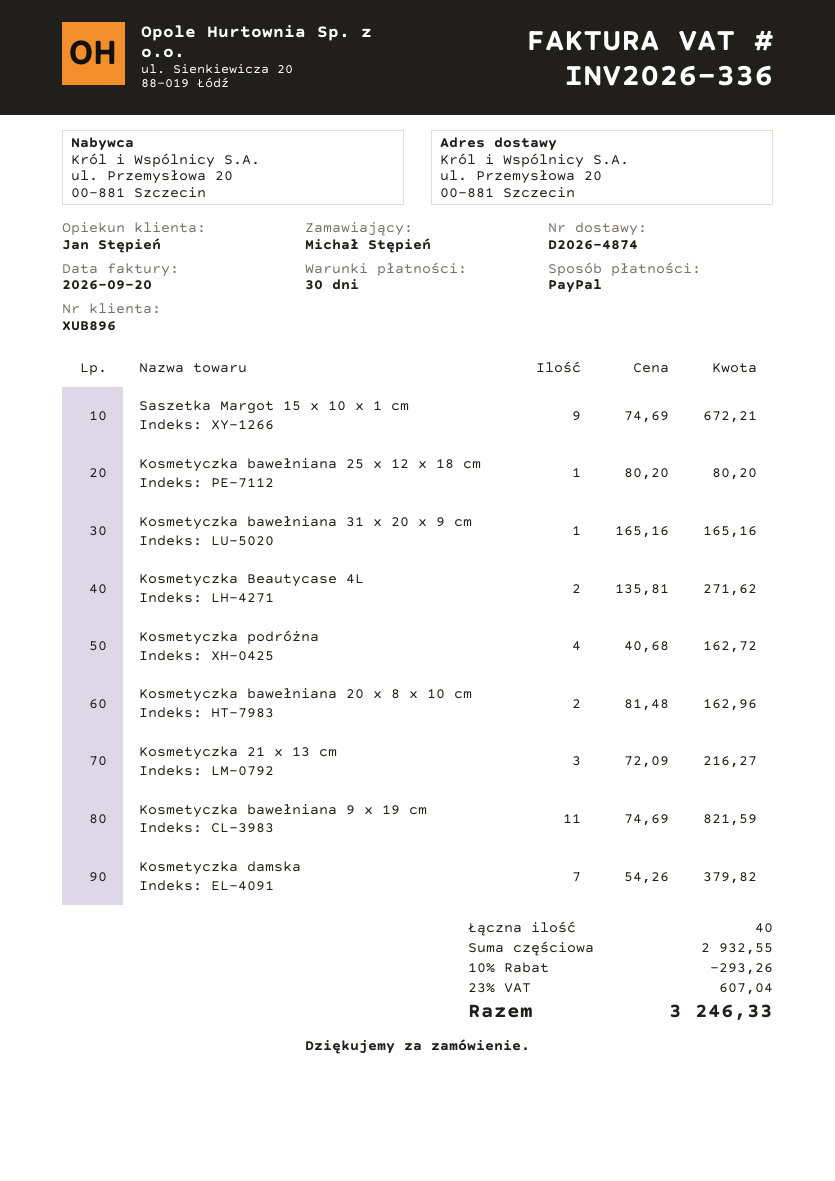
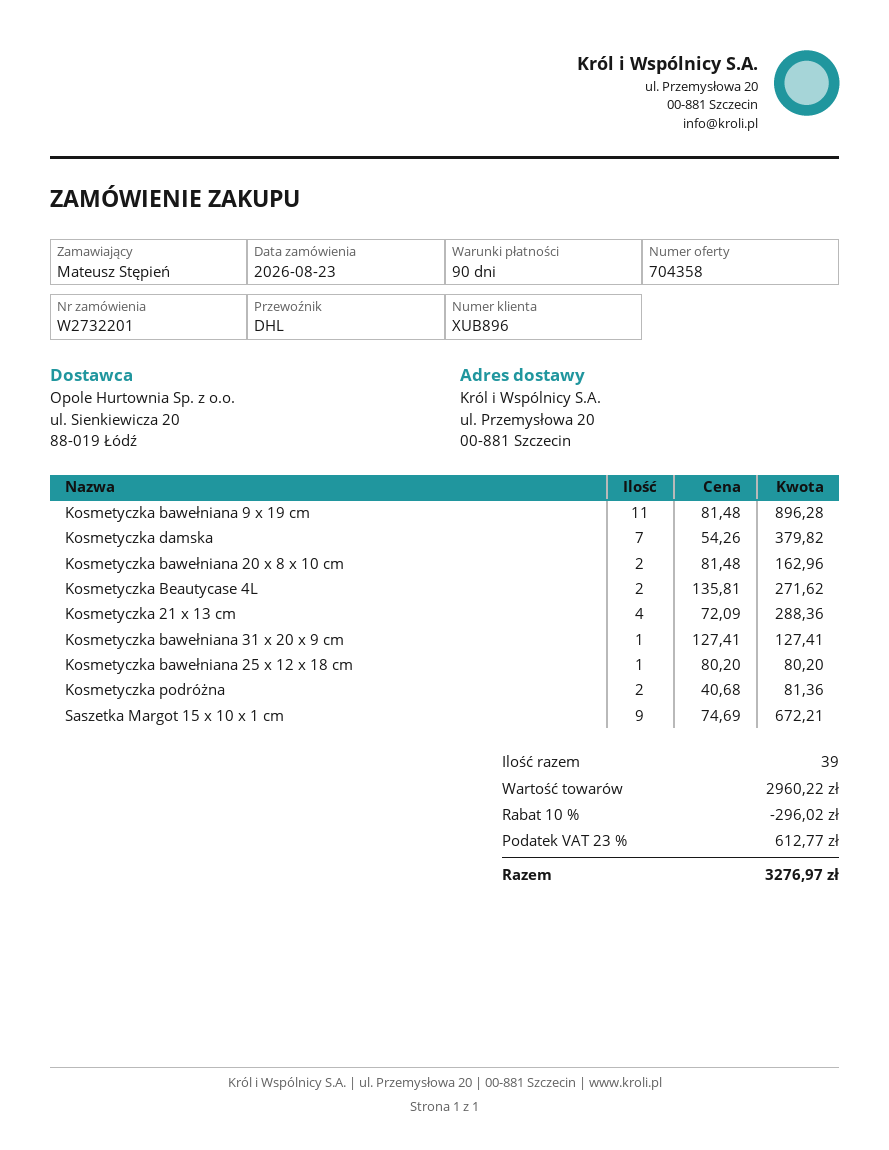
payment terms: 30 days -> 90 days
ordered by: Michał Stępień -> Mateusz Stępień
Kosmetyczka bawełniana 31 x 20 x 9 cm: 1 x 165.16 = 165.16 -> 1 x 127.41 = 127.41
Kosmetyczka podróżna: 4 x 40.68 = 162.72 -> 2 x 40.68 = 81.36
Kosmetyczka 21 x 13 cm: 3 x 72.09 = 216.27 -> 4 x 72.09 = 288.36
Kosmetyczka bawełniana 9 x 19 cm: 11 x 74.69 = 821.59 -> 11 x 81.48 = 896.28
total quantity: 40 -> 39
subtotal: 2932.55 -> 2960.22
discount: 10% = 293.26 -> 10% = 296.02
tax: 23% = 607.04 -> 23% = 612.77
total: 3246.33 -> 3276.97

